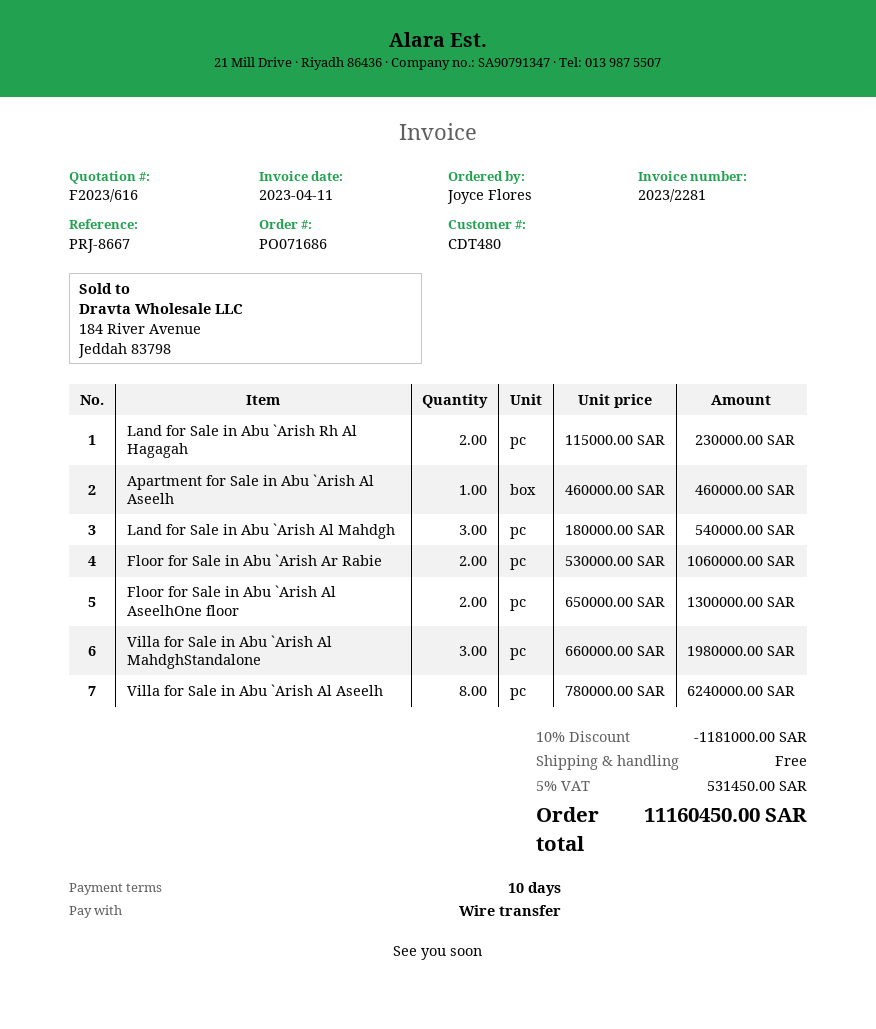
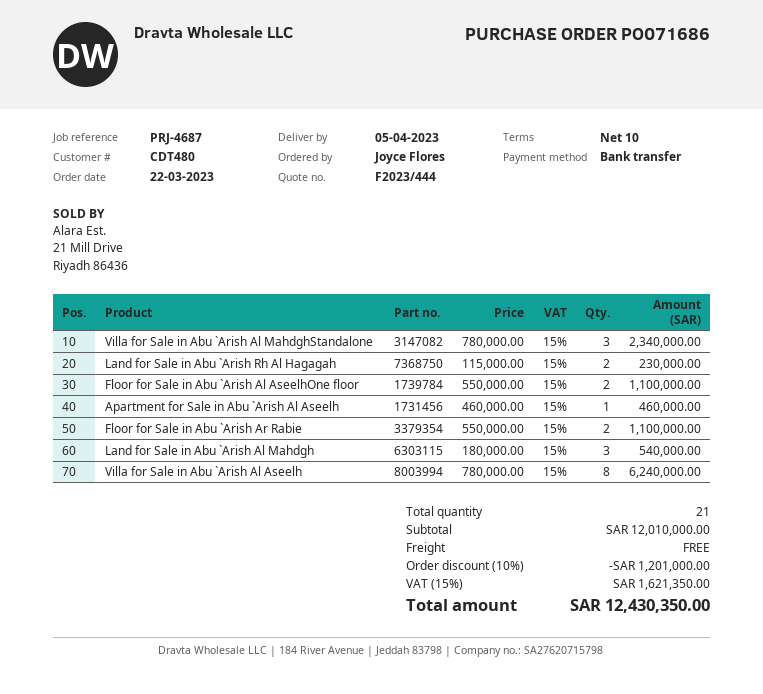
quote number: F2023/616 -> F2023/444
reference: PRJ-8667 -> PRJ-4687
Floor for Sale in Abu `Arish Ar Rabie: 2 x 530000.00 = 1060000.00 -> 2 x 550000.00 = 1100000.00
Floor for Sale in Abu `Arish Al AseelhOne floor: 2 x 650000.00 = 1300000.00 -> 2 x 550000.00 = 1100000.00
Villa for Sale in Abu `Arish Al MahdghStandalone: 3 x 660000.00 = 1980000.00 -> 3 x 780000.00 = 2340000.00
discount: 10% = 1181000.00 -> 10% = 1201000.00
tax: 5% = 531450.00 -> 15% = 1621350.00
total: 11160450.00 -> 12430350.00

